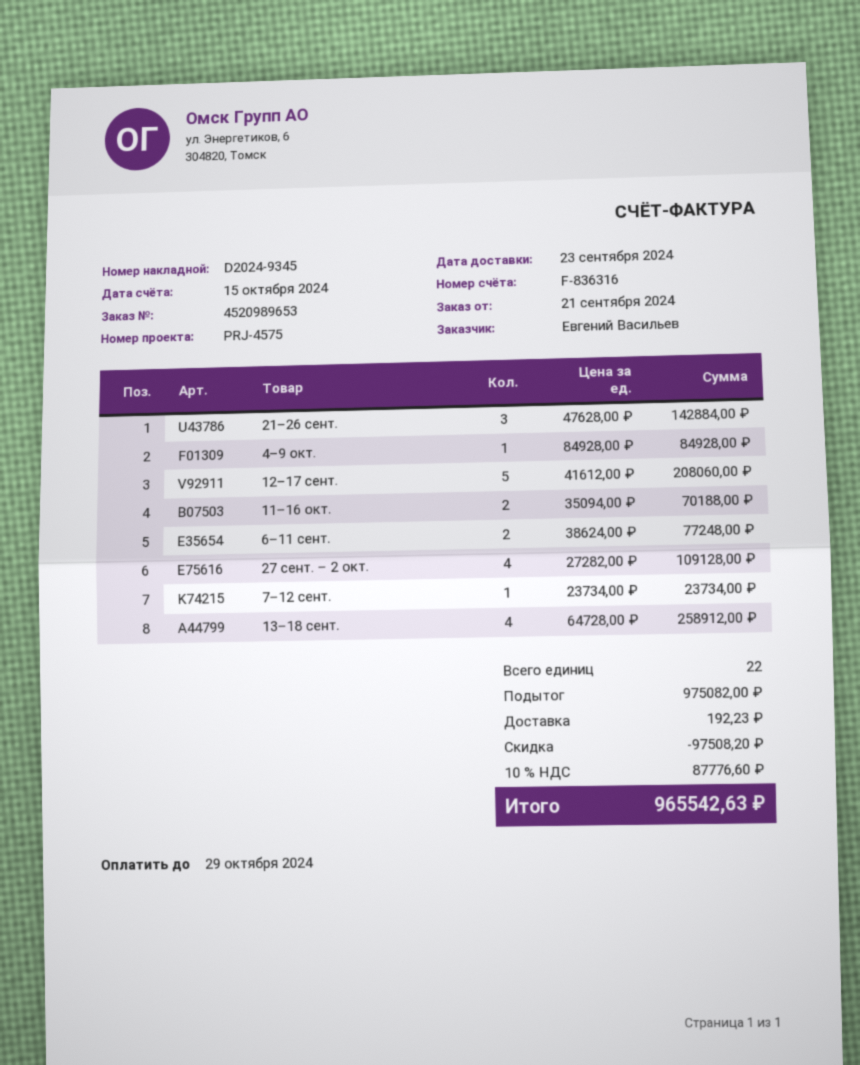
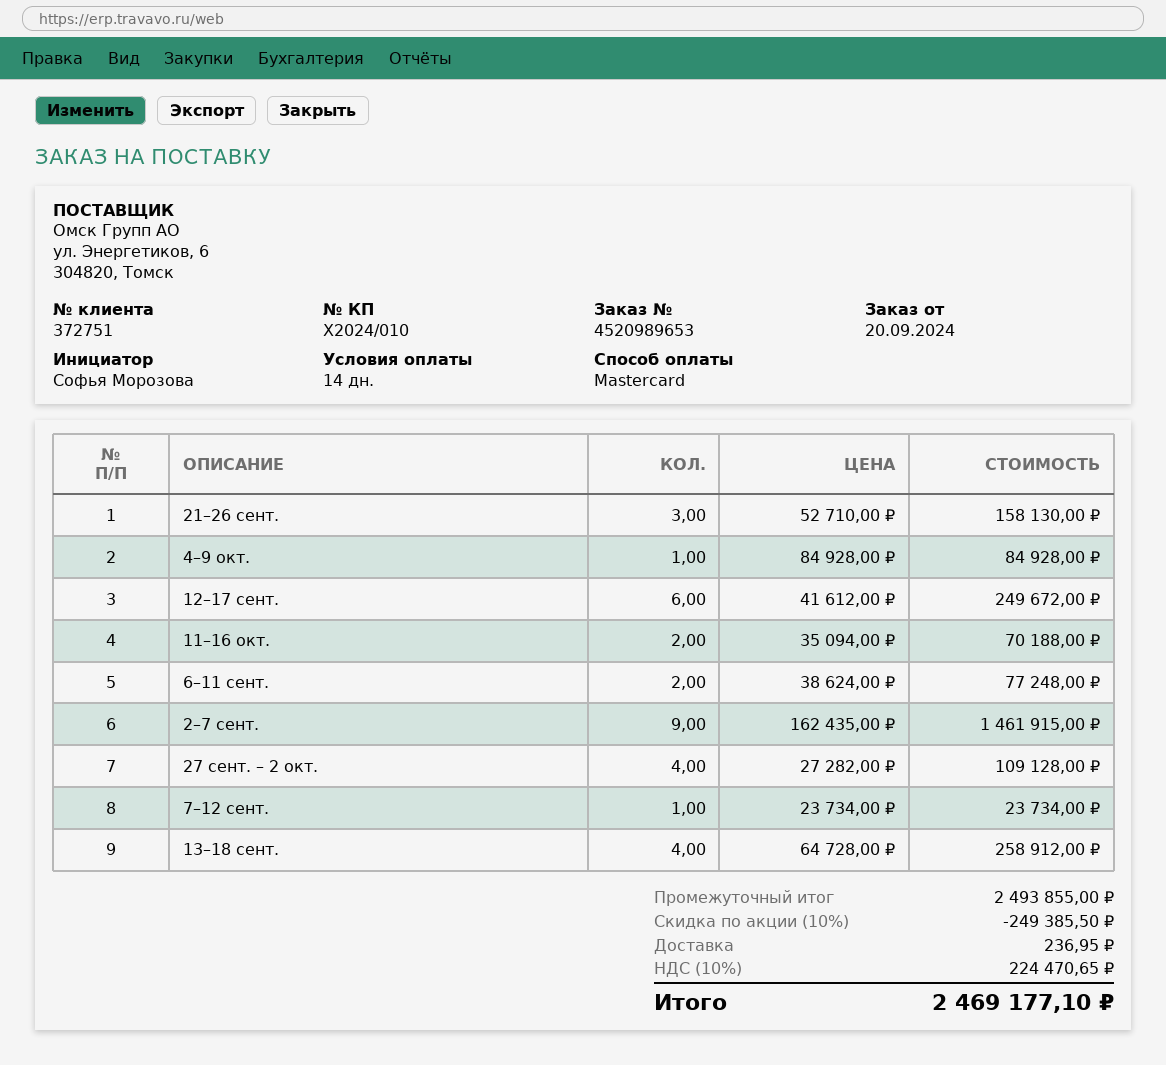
order date: 2024-09-21 -> 2024-09-20
ordered by: Евгений Васильев -> Софья Морозова
21–26 сент.: 3 x 47628.00 = 142884.00 -> 3 x 52710.00 = 158130.00
12–17 сент.: 5 x 41612.00 = 208060.00 -> 6 x 41612.00 = 249672.00
2–7 сент.: none -> 9 x 162435.00 = 1461915.00
subtotal: 975082.00 -> 2493855.00
discount: 97508.20 -> 249385.50
shipping: 192.23 -> 236.95
tax: 10% = 87776.60 -> 10% = 224470.65
total: 965542.63 -> 2469177.10

